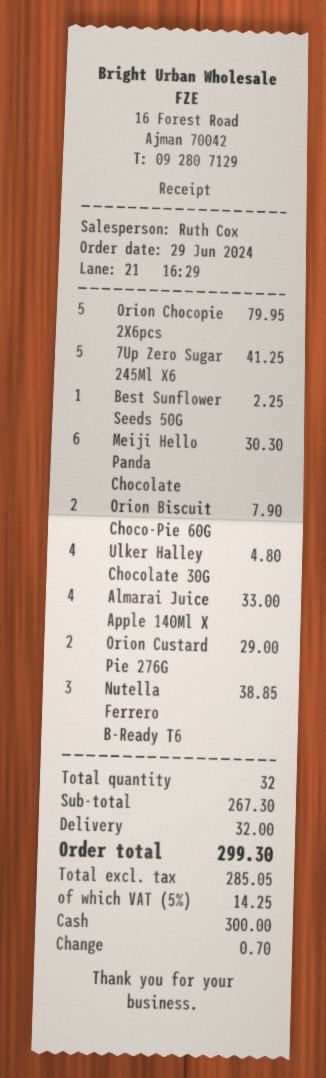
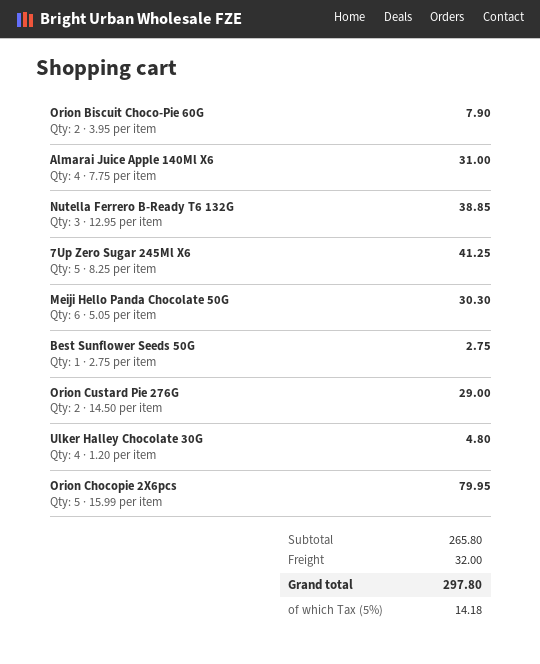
Best Sunflower Seeds 50G: 1 for 2.25 -> 1 for 2.75
Almarai Juice Apple 140Ml X: 4 for 33.00 -> 4 for 31.00
subtotal: 267.30 -> 265.80
tax: 5% = 14.25 -> 5% = 14.18
total: 299.30 -> 297.80

